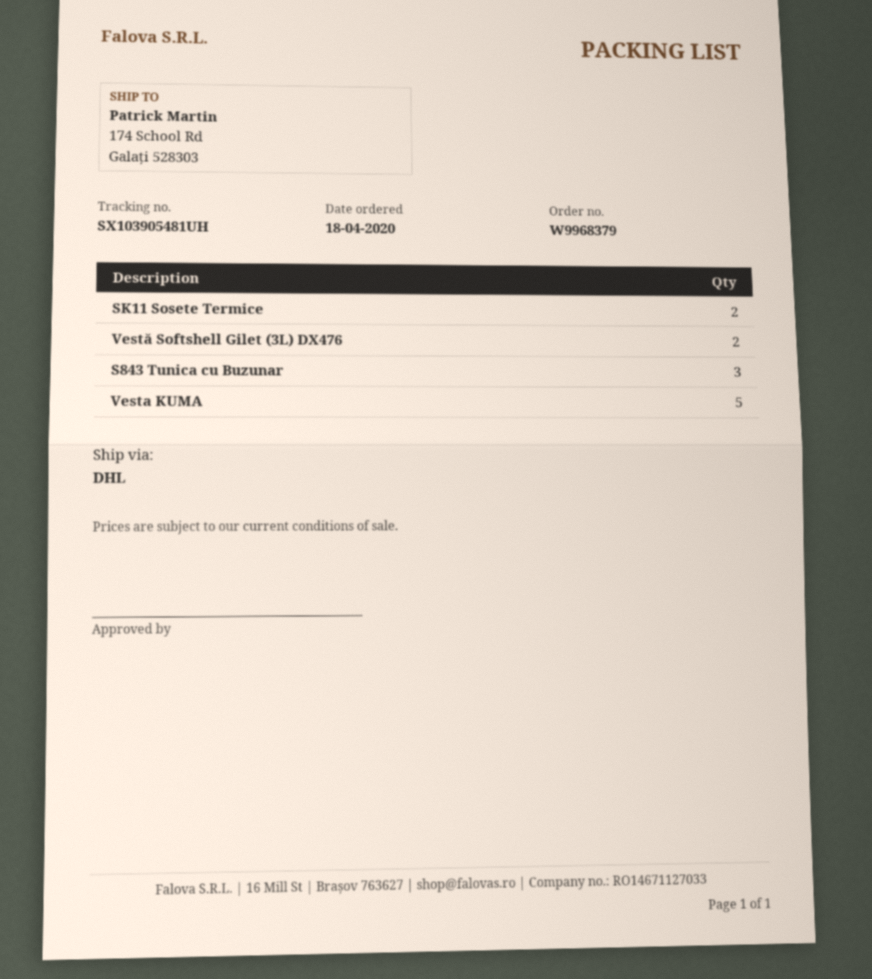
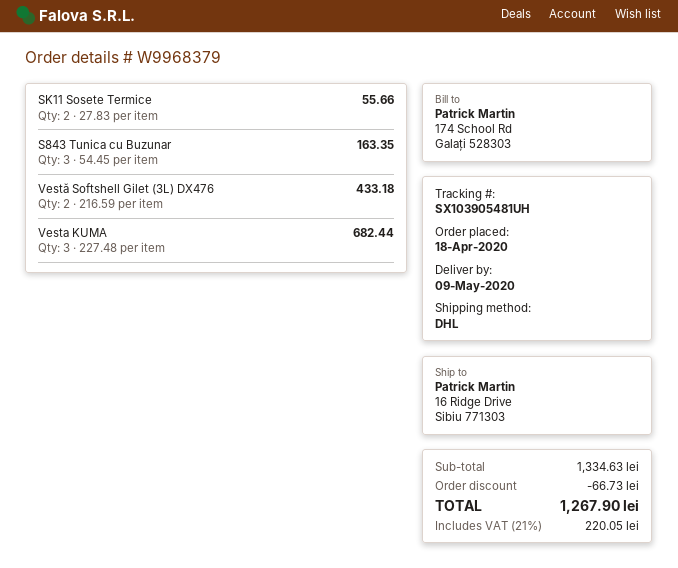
ship to: 174 School Rd, Galați 528303 -> 16 Ridge Drive, Sibiu 771303
Vesta KUMA: 5 -> 3

